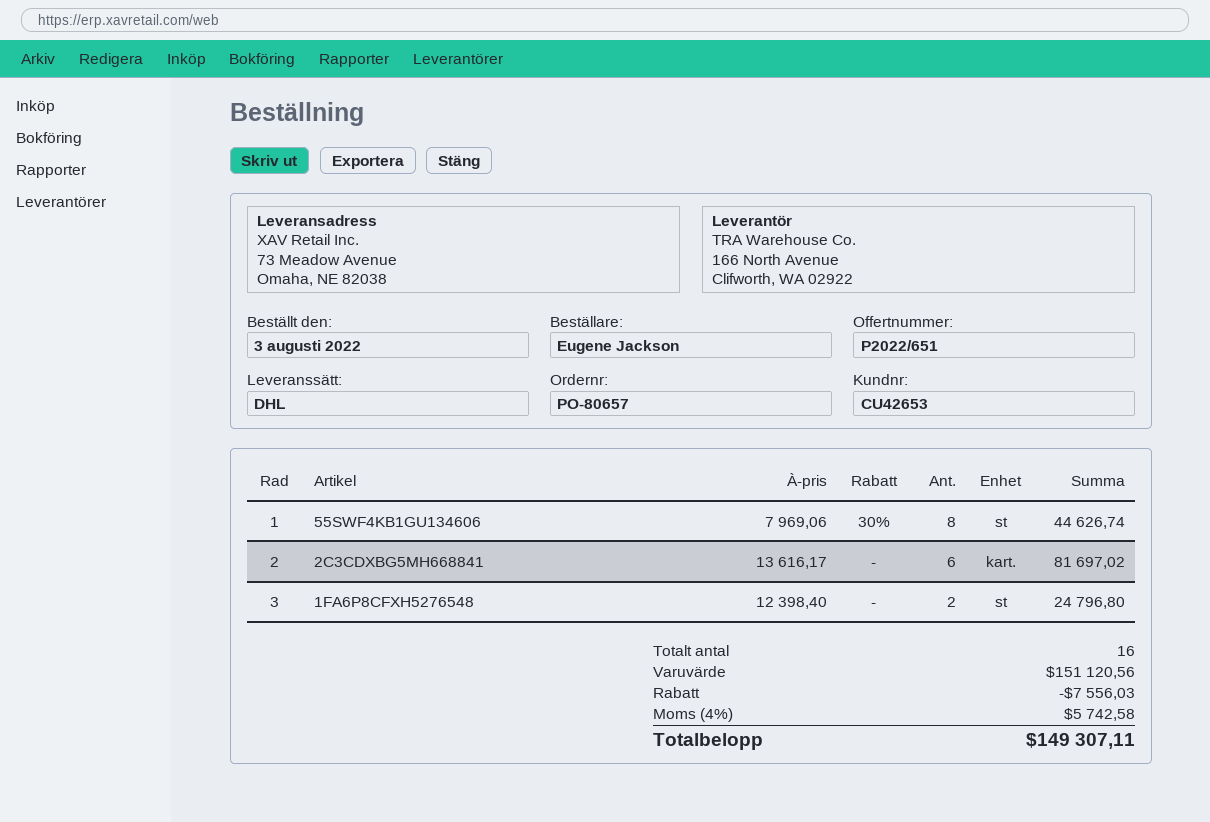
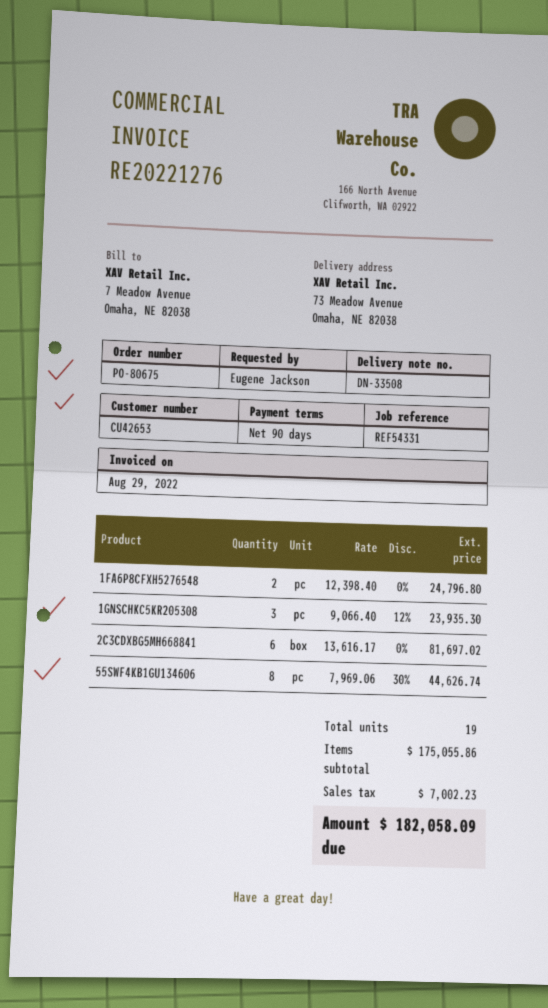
order number: PO-80657 -> PO-80675
1GNSCHKC5KR205308: none -> 3 x 9066.40 - 12% = 23935.30
total quantity: 16 -> 19
subtotal: 151120.56 -> 175055.86
discount: 7556.03 -> none
tax: 5742.58 -> 7002.23
total: 149307.11 -> 182058.09

